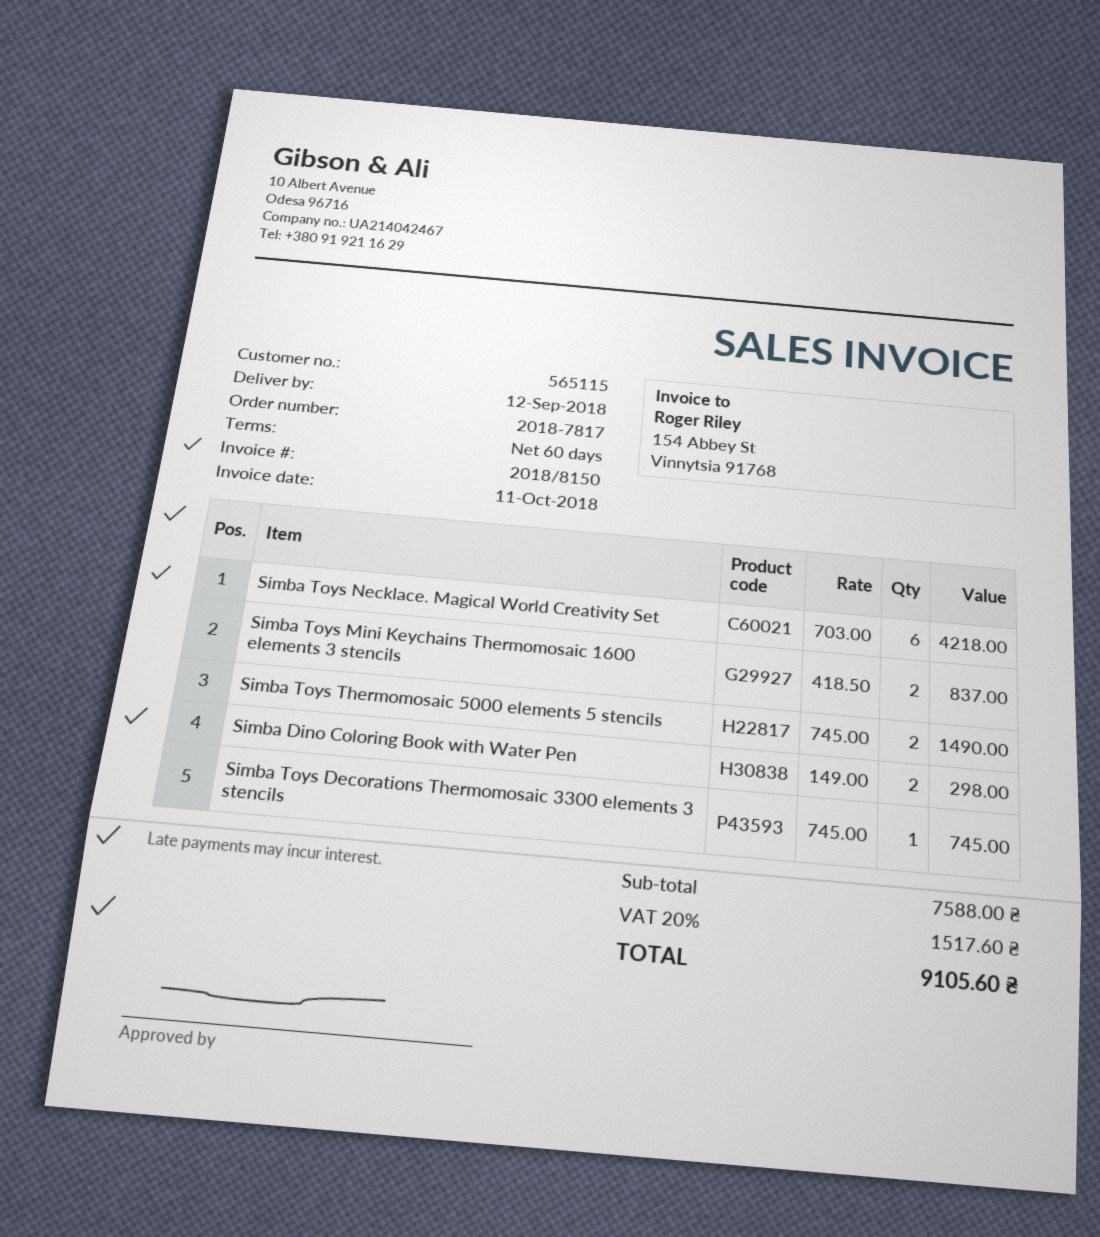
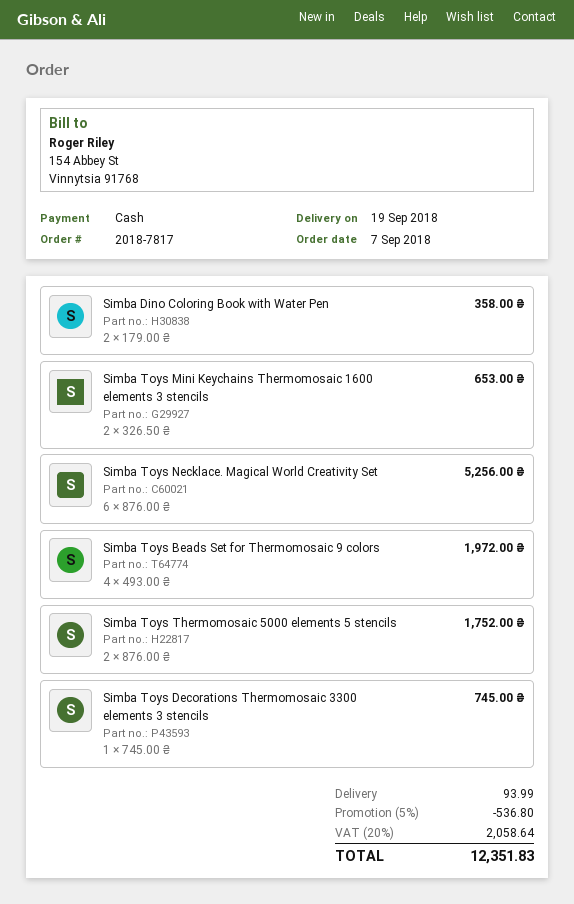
delivery date: 2018-09-12 -> 2018-09-19
Simba Toys Necklace. Magical World Creativity Set: 6 x 703.00 = 4218.00 -> 6 x 876.00 = 5256.00
Simba Toys Mini Keychains Thermomosaic 1600 elements 3 stencils: 2 x 418.50 = 837.00 -> 2 x 326.50 = 653.00
Simba Toys Thermomosaic 5000 elements 5 stencils: 2 x 745.00 = 1490.00 -> 2 x 876.00 = 1752.00
Simba Dino Coloring Book with Water Pen: 2 x 149.00 = 298.00 -> 2 x 179.00 = 358.00
Simba Toys Beads Set for Thermomosaic 9 colors: none -> 4 x 493.00 = 1972.00
discount: none -> 5% = 536.80
shipping: none -> 93.99
tax: 20% = 1517.60 -> 20% = 2058.64
total: 9105.60 -> 12351.83

